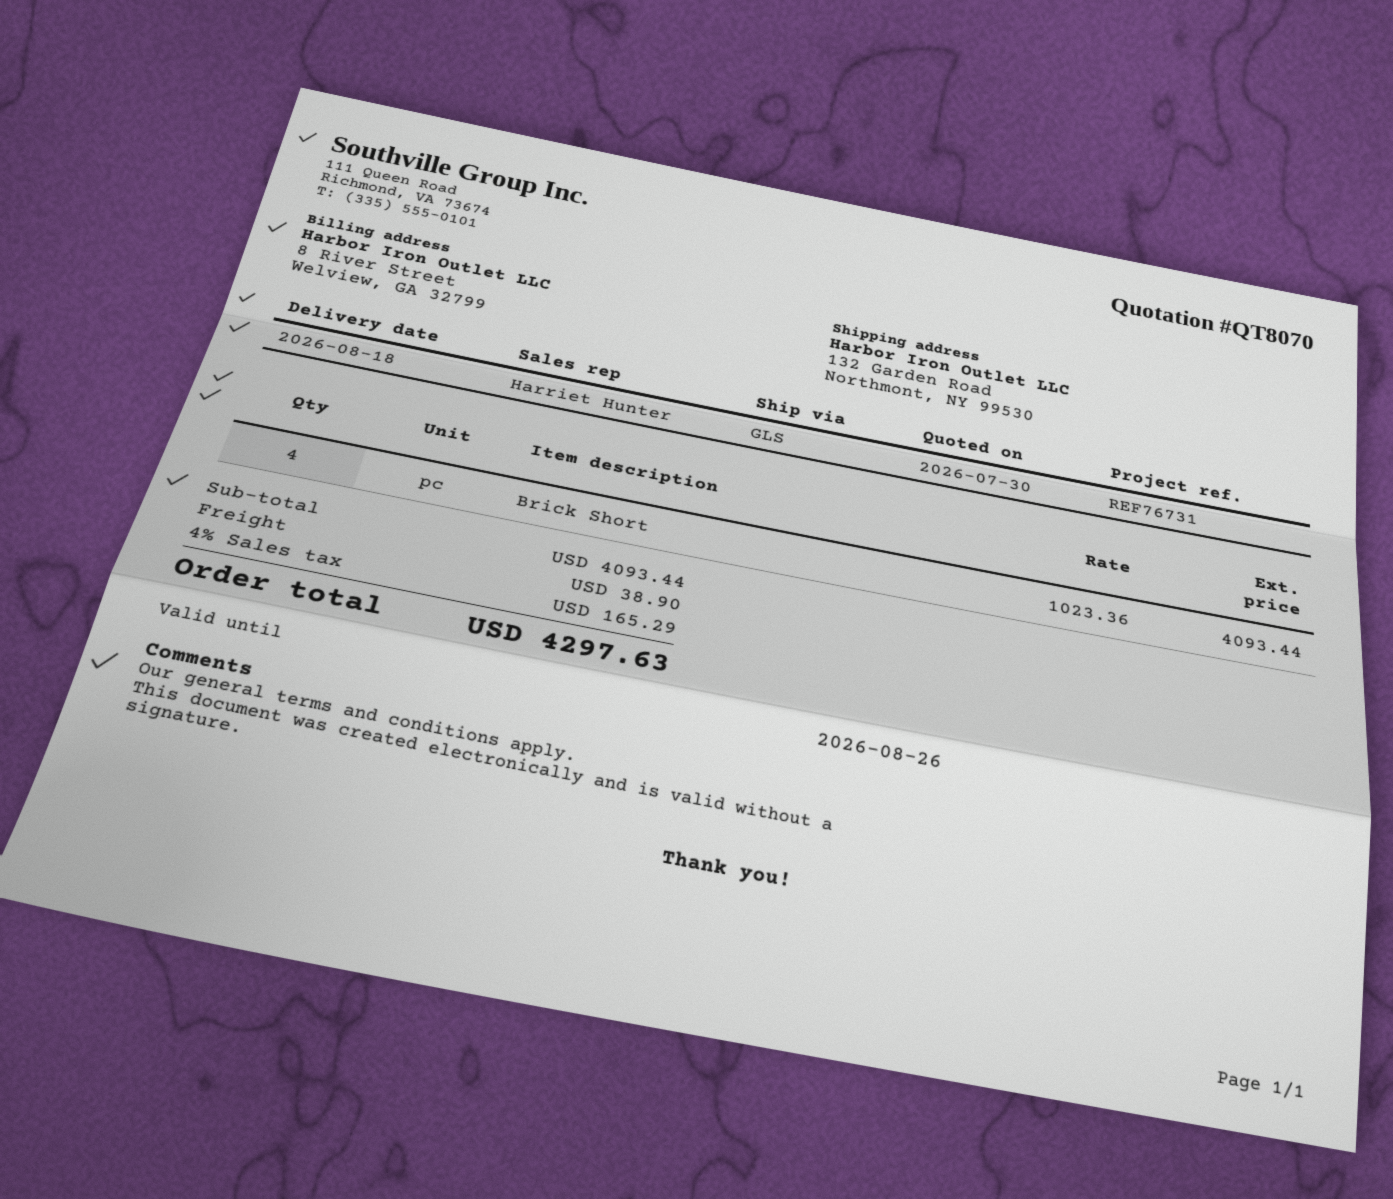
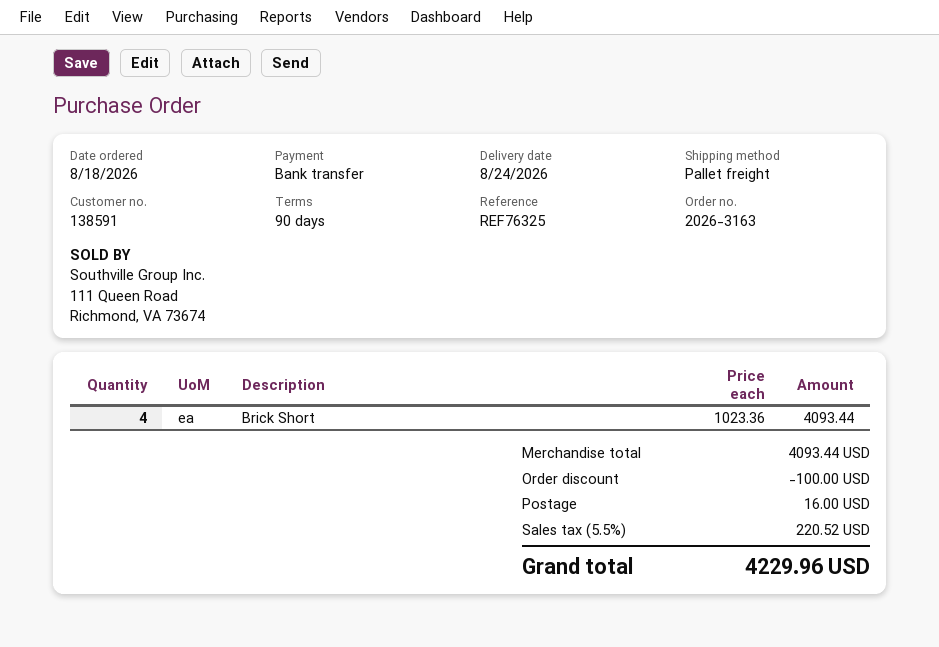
delivery date: 2026-08-18 -> 2026-08-24
reference: REF76731 -> REF76325
shipping method: GLS -> pallet freight
discount: none -> 100.00
shipping: 38.90 -> 16.00
tax: 4% = 165.29 -> 5.5% = 220.52
total: 4297.63 -> 4229.96

